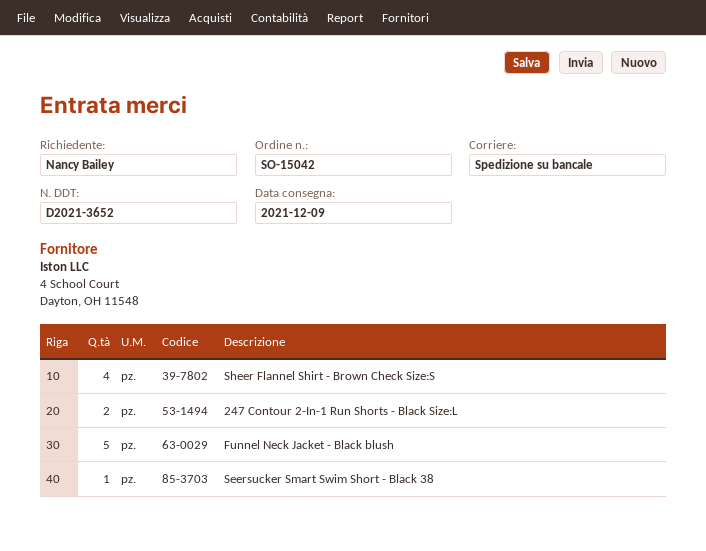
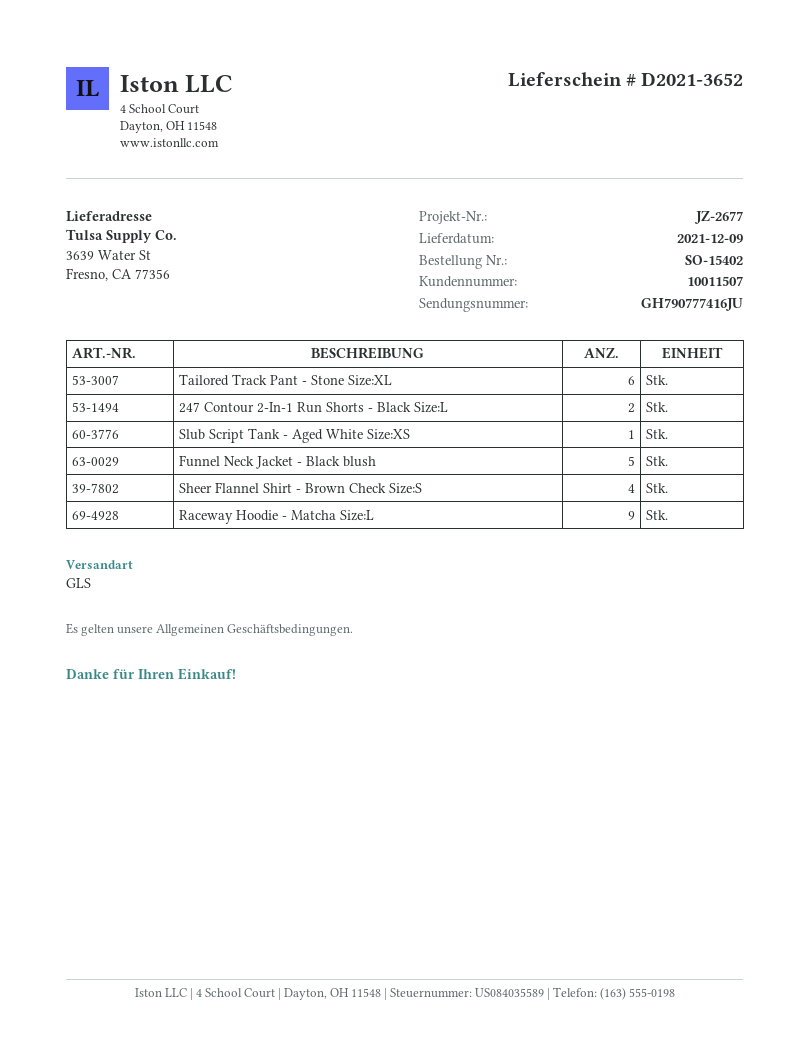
order number: SO-15042 -> SO-15402
shipping method: pallet freight -> GLS
Seersucker Smart Swim Short - Black 38: 1 -> none
Tailored Track Pant - Stone Size:XL: none -> 6
Slub Script Tank - Aged White Size:XS: none -> 1
Raceway Hoodie - Matcha Size:L: none -> 9

